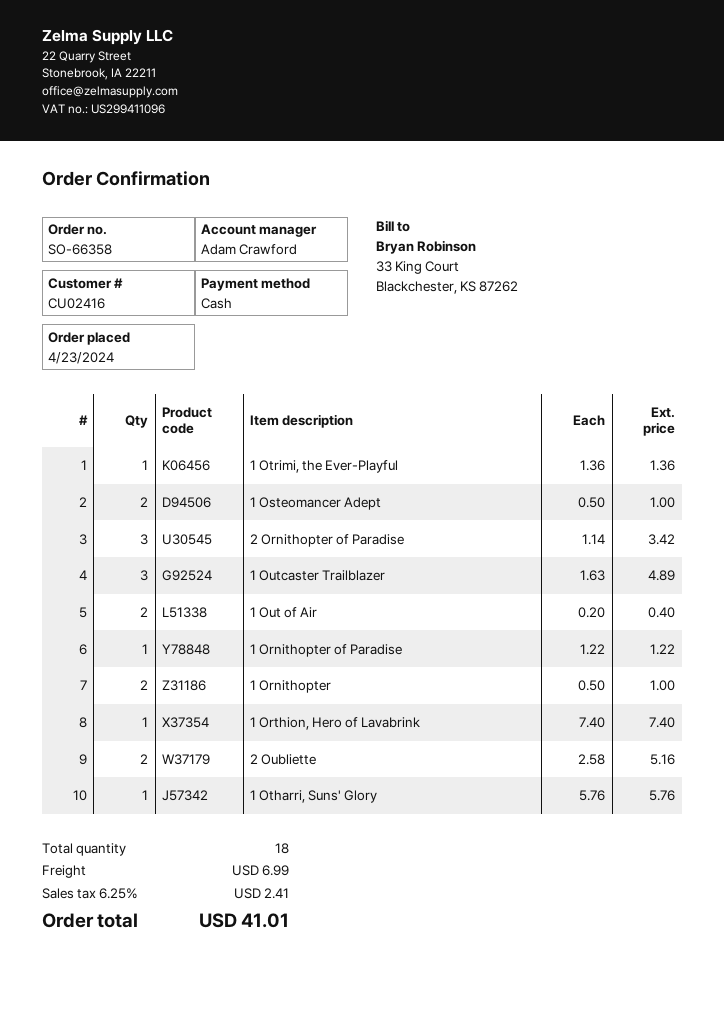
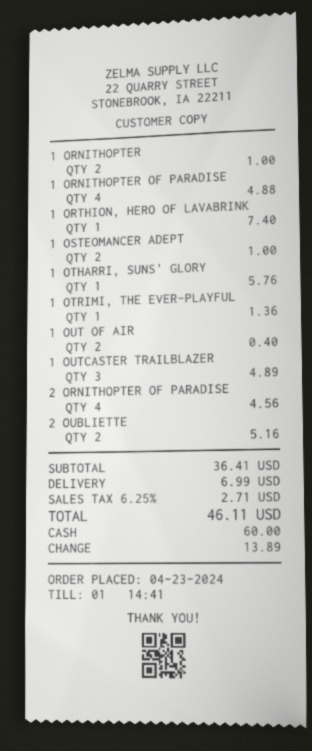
2 Ornithopter of Paradise: 3 for 3.42 -> 4 for 4.56
1 Ornithopter of Paradise: 1 for 1.22 -> 4 for 4.88
tax: 6.25% = 2.41 -> 6.25% = 2.71
total: 41.01 -> 46.11

